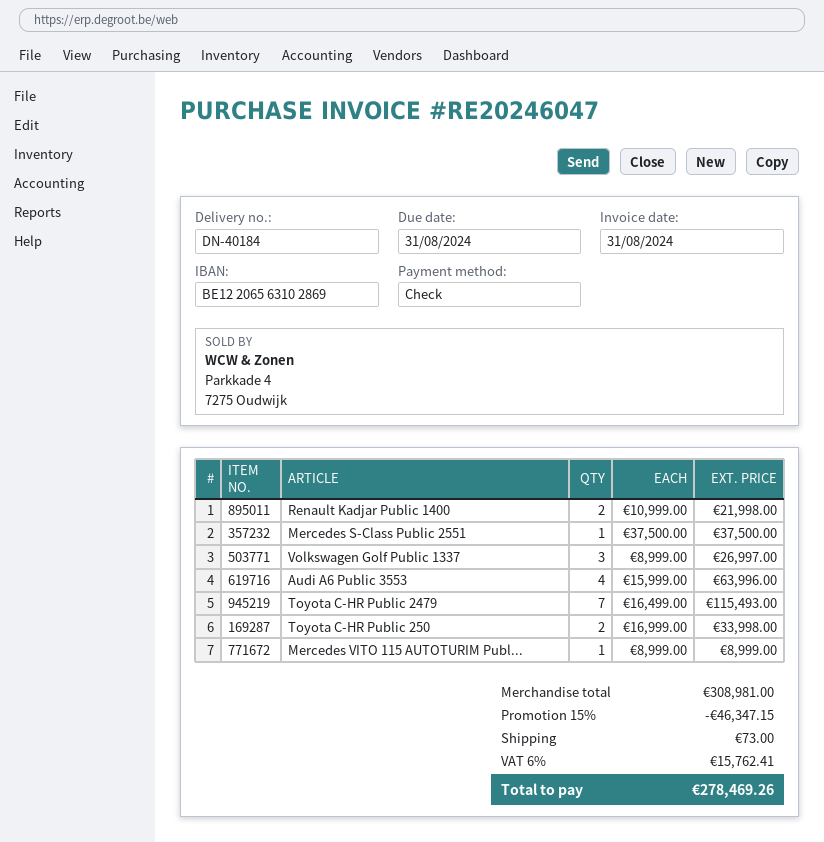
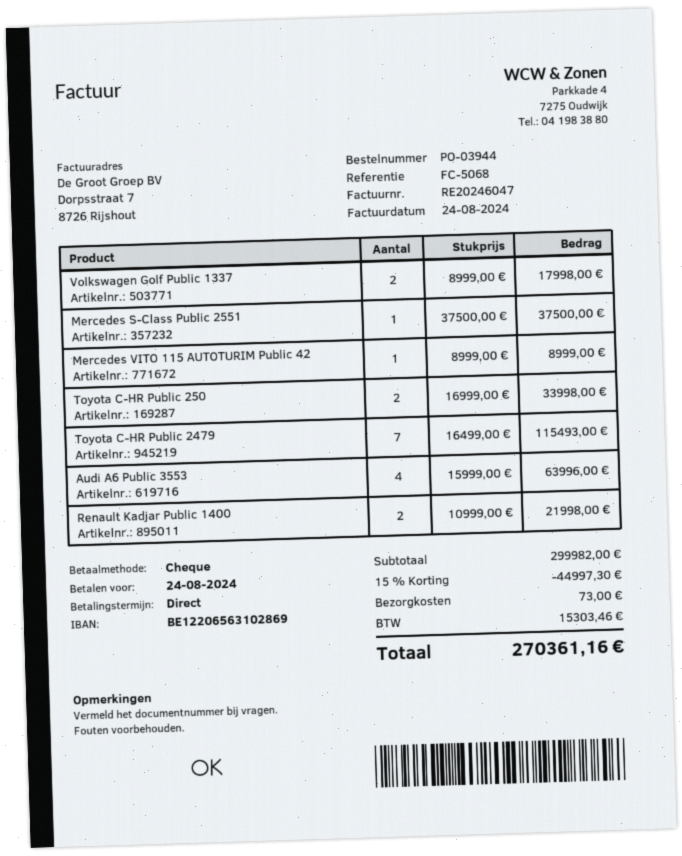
invoice date: 2024-08-31 -> 2024-08-24
due date: 2024-08-31 -> 2024-08-24
Volkswagen Golf Public 1337: 3 x 8999.00 = 26997.00 -> 2 x 8999.00 = 17998.00
subtotal: 308981.00 -> 299982.00
discount: 15% = 46347.15 -> 15% = 44997.30
tax: 15762.41 -> 15303.46
total: 278469.26 -> 270361.16

